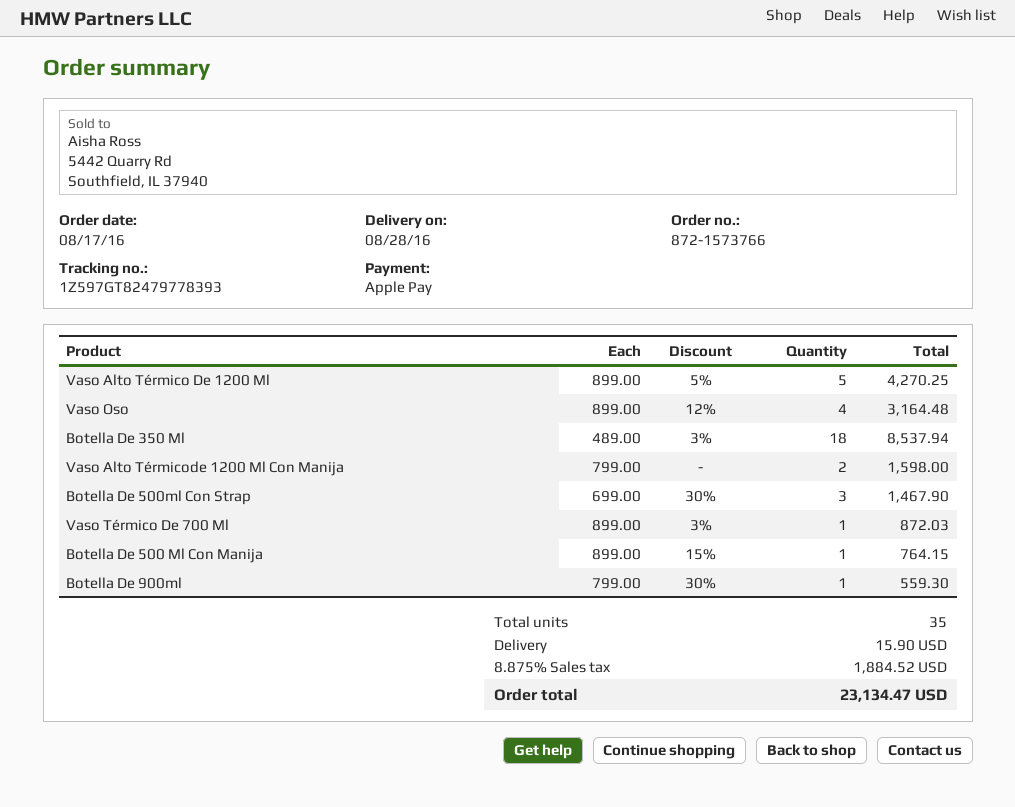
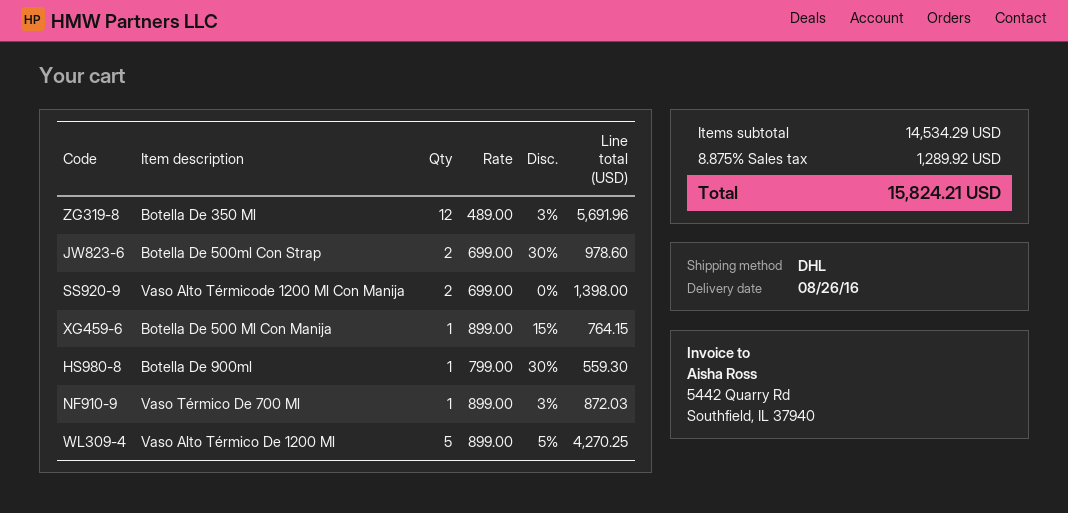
delivery date: 2016-08-28 -> 2016-08-26
Vaso Oso: 4 x 899.00 - 12% = 3164.48 -> none
Botella De 350 Ml: 18 x 489.00 - 3% = 8537.94 -> 12 x 489.00 - 3% = 5691.96
Vaso Alto Térmicode 1200 Ml Con Manija: 2 x 799.00 = 1598.00 -> 2 x 699.00 = 1398.00
Botella De 500ml Con Strap: 3 x 699.00 - 30% = 1467.90 -> 2 x 699.00 - 30% = 978.60
shipping: 15.90 -> none
tax: 8.875% = 1884.52 -> 8.875% = 1289.92
total: 23134.47 -> 15824.21

